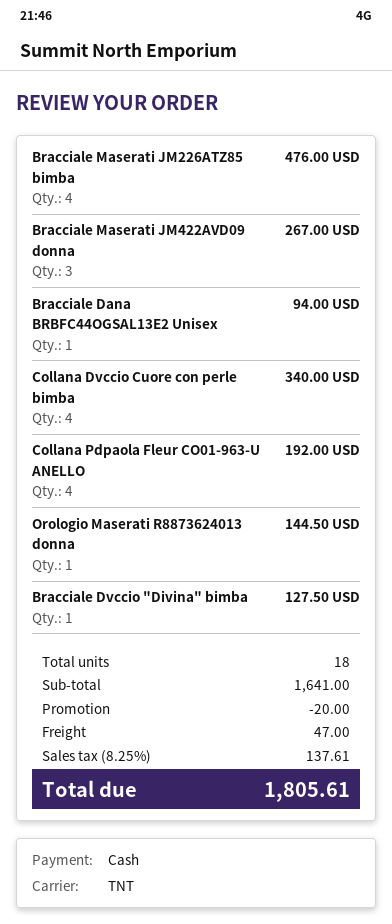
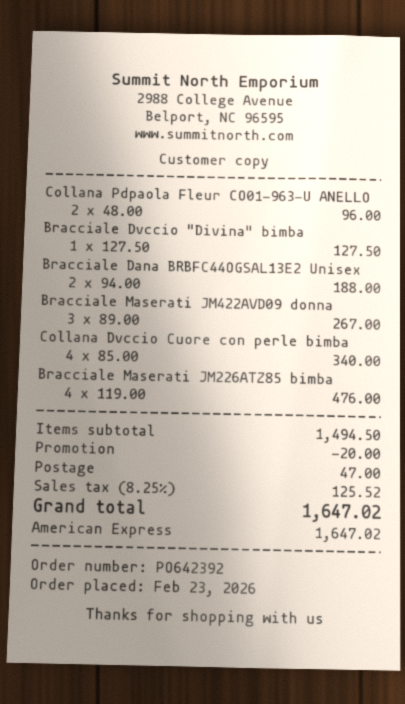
payment method: cash -> American Express
Bracciale Dana BRBFC44OGSAL13E2 Unisex: 1 for 94.00 -> 2 for 188.00
Collana Pdpaola Fleur CO01-963-U ANELLO: 4 for 192.00 -> 2 for 96.00
Orologio Maserati R8873624013 donna: 1 for 144.50 -> none
subtotal: 1641.00 -> 1494.50
tax: 8.25% = 137.61 -> 8.25% = 125.52
total: 1805.61 -> 1647.02

